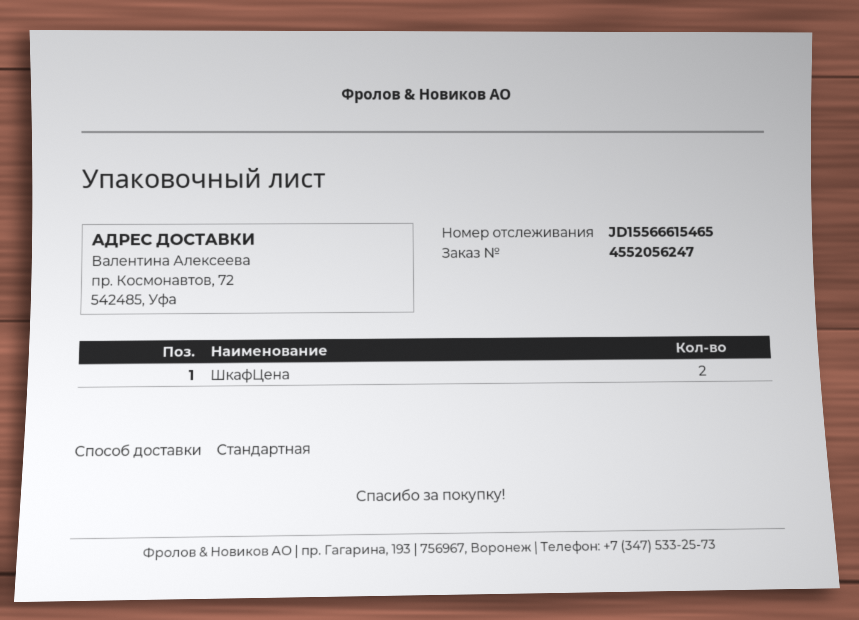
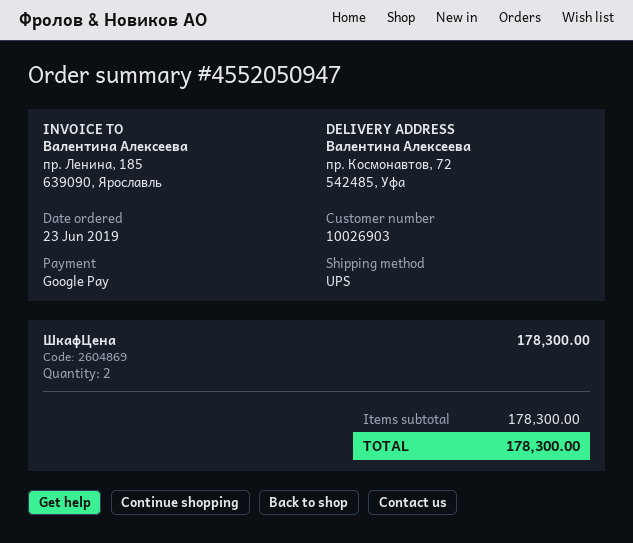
order number: 4552056247 -> 4552050947
shipping method: standard -> UPS

